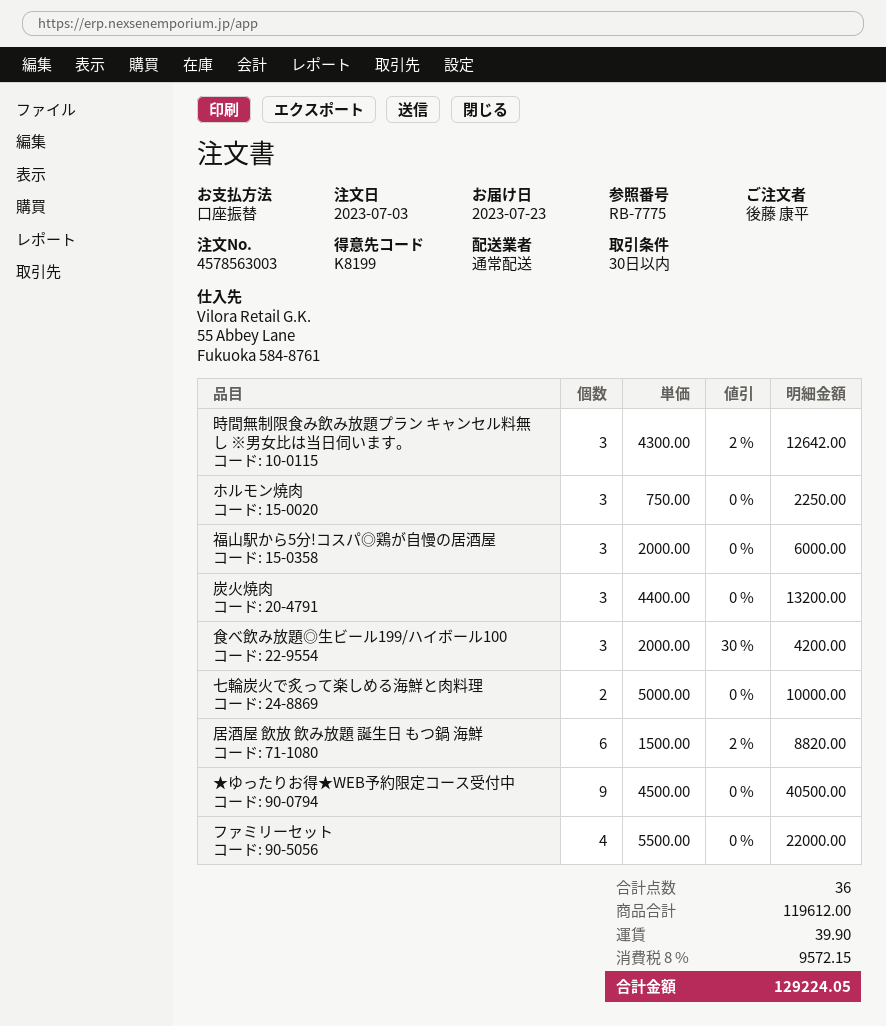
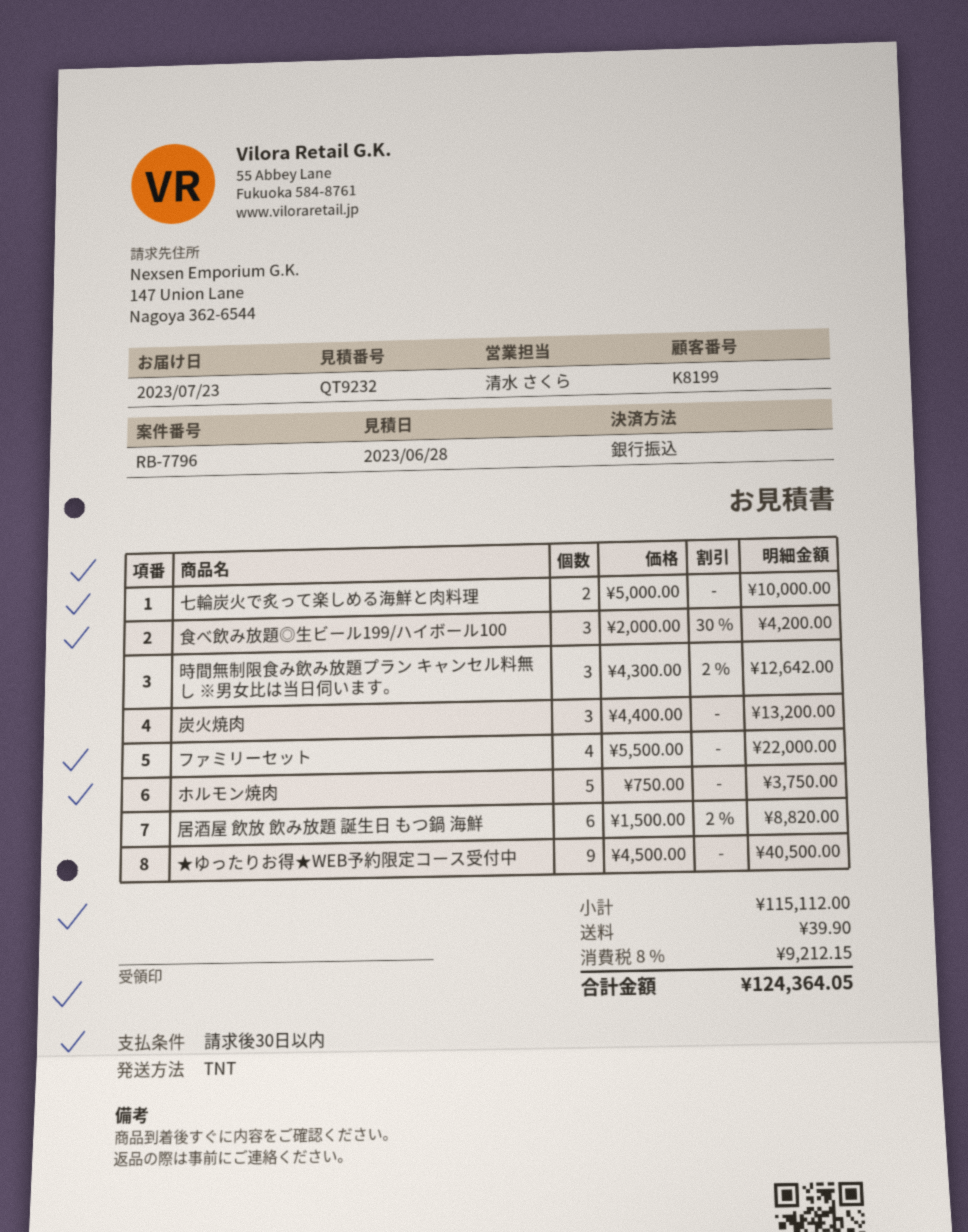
reference: RB-7775 -> RB-7796
payment method: direct debit -> bank transfer
shipping method: standard -> TNT
ホルモン焼肉: 3 x 750.00 = 2250.00 -> 5 x 750.00 = 3750.00
福山駅から5分!コスパ◎鶏が自慢の居酒屋: 3 x 2000.00 = 6000.00 -> none
subtotal: 119612.00 -> 115112.00
tax: 8% = 9572.15 -> 8% = 9212.15
total: 129224.05 -> 124364.05

